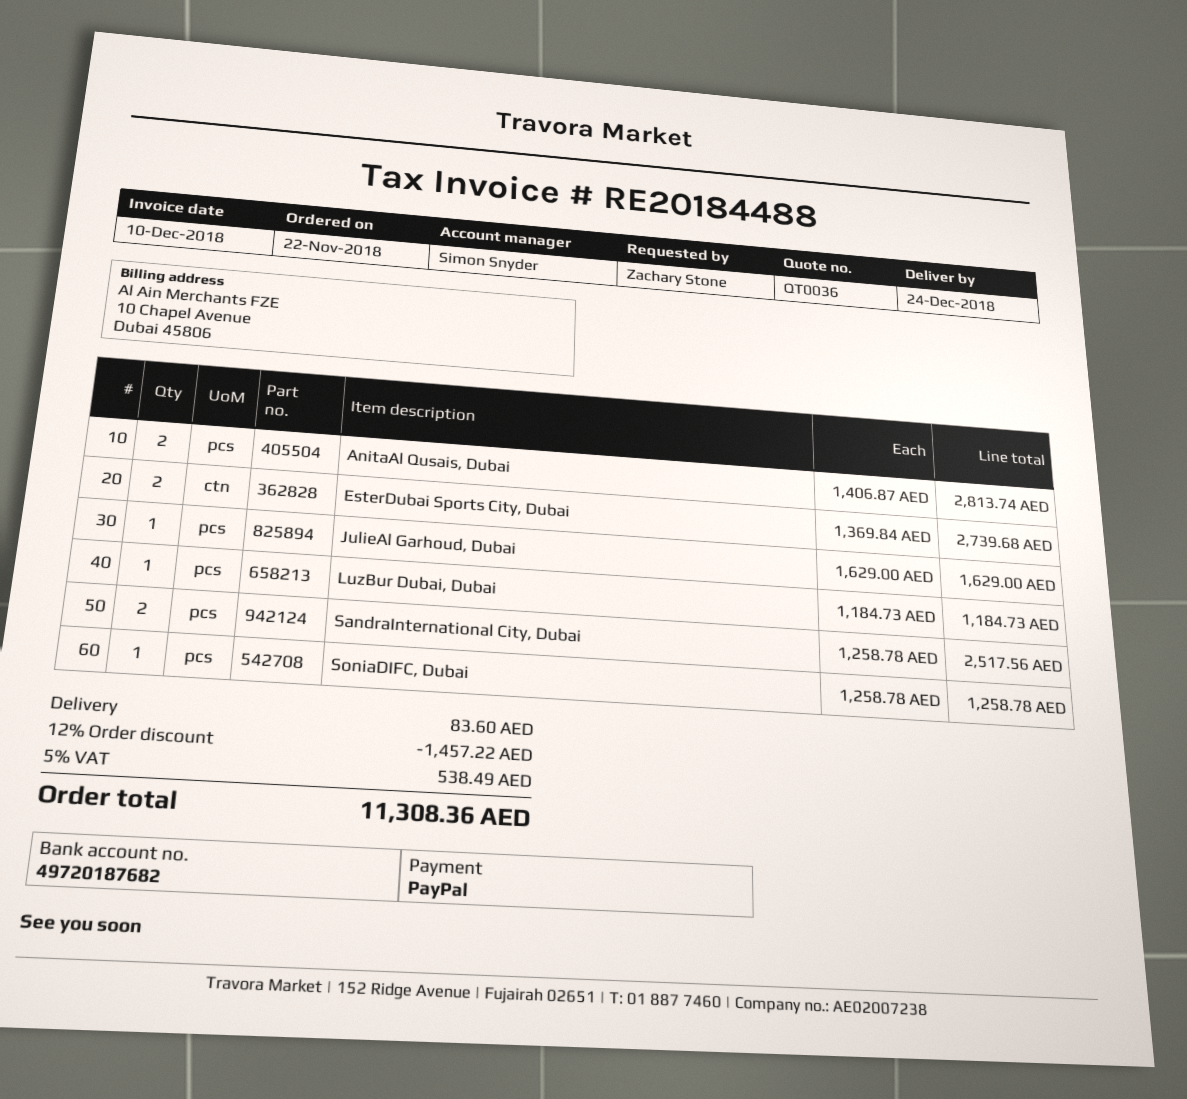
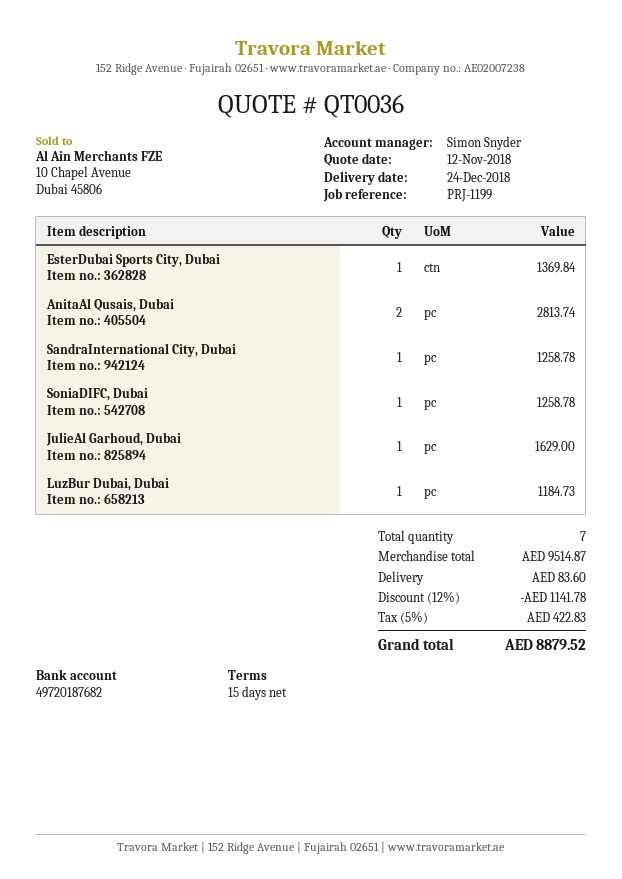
EsterDubai Sports City, Dubai: 2 for 2739.68 -> 1 for 1369.84
SandraInternational City, Dubai: 2 for 2517.56 -> 1 for 1258.78
discount: 12% = 1457.22 -> 12% = 1141.78
tax: 5% = 538.49 -> 5% = 422.83
total: 11308.36 -> 8879.52

